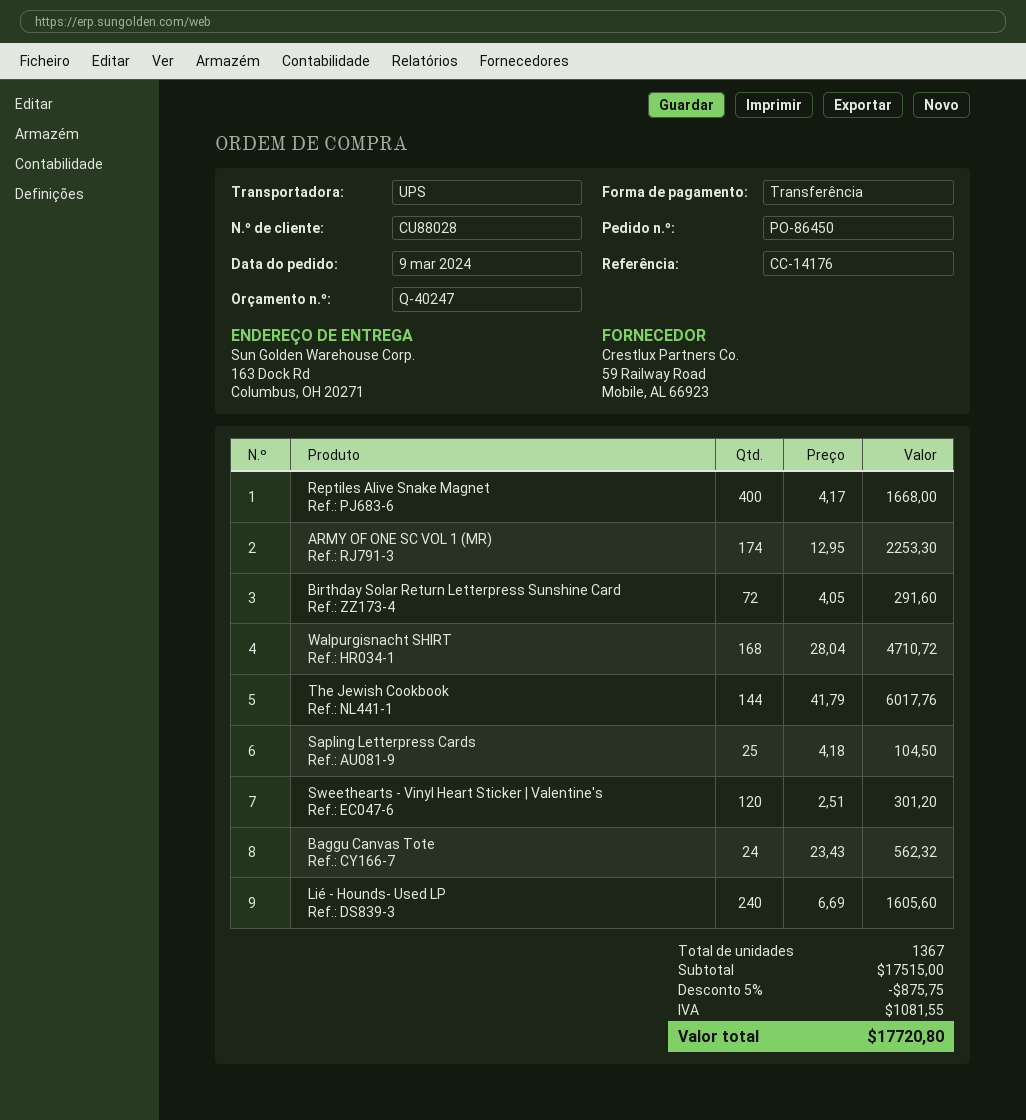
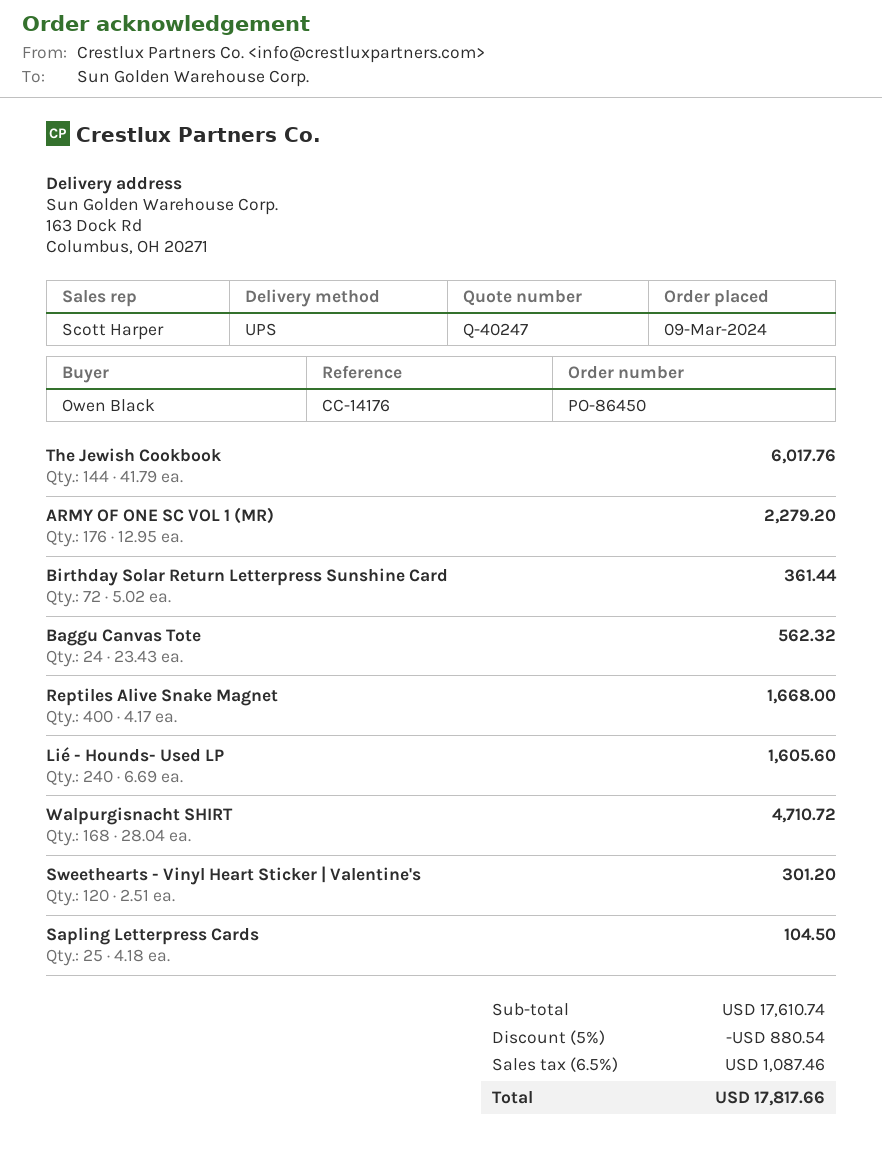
ARMY OF ONE SC VOL 1 (MR): 174 x 12.95 = 2253.30 -> 176 x 12.95 = 2279.20
Birthday Solar Return Letterpress Sunshine Card: 72 x 4.05 = 291.60 -> 72 x 5.02 = 361.44
subtotal: 17515.00 -> 17610.74
discount: 5% = 875.75 -> 5% = 880.54
tax: 1081.55 -> 1087.46
total: 17720.80 -> 17817.66

